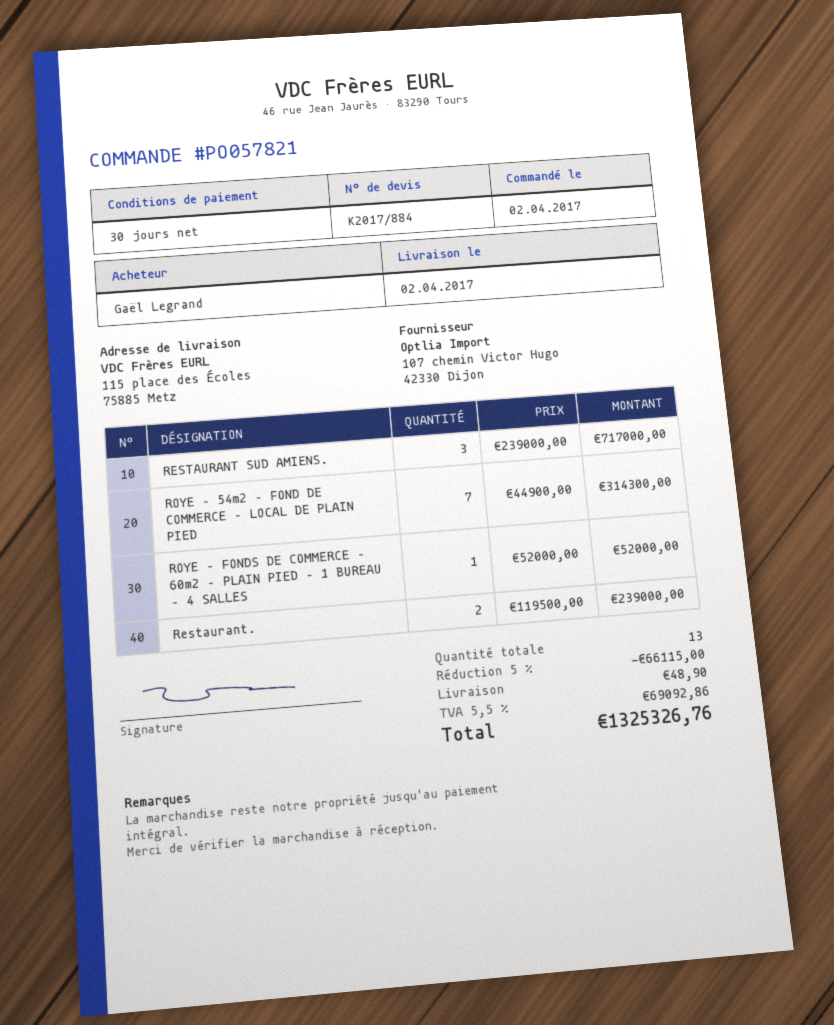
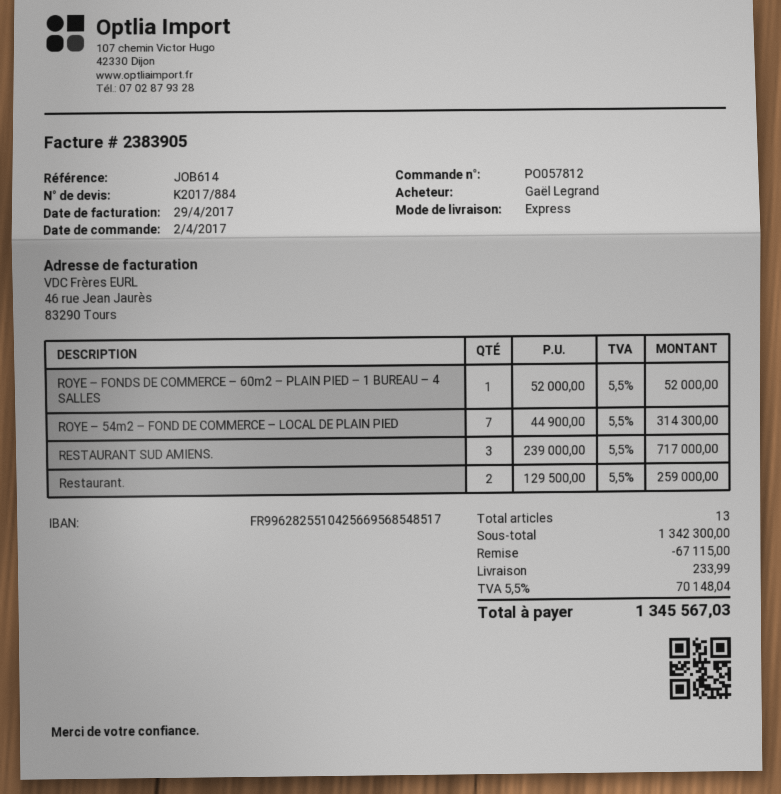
order number: PO057821 -> PO057812
Restaurant.: 2 x 119500.00 = 239000.00 -> 2 x 129500.00 = 259000.00
discount: 66115.00 -> 67115.00
shipping: 48.90 -> 233.99
tax: 5.5% = 69092.86 -> 5.5% = 70148.04
total: 1325326.76 -> 1345567.03

